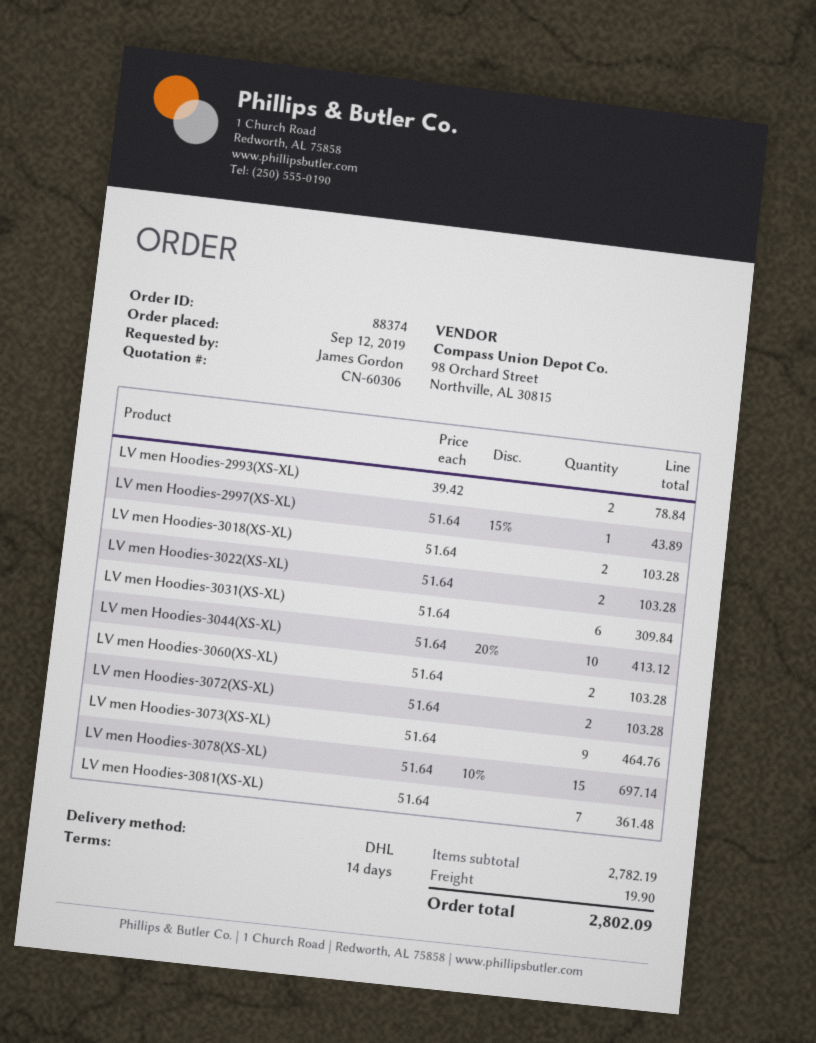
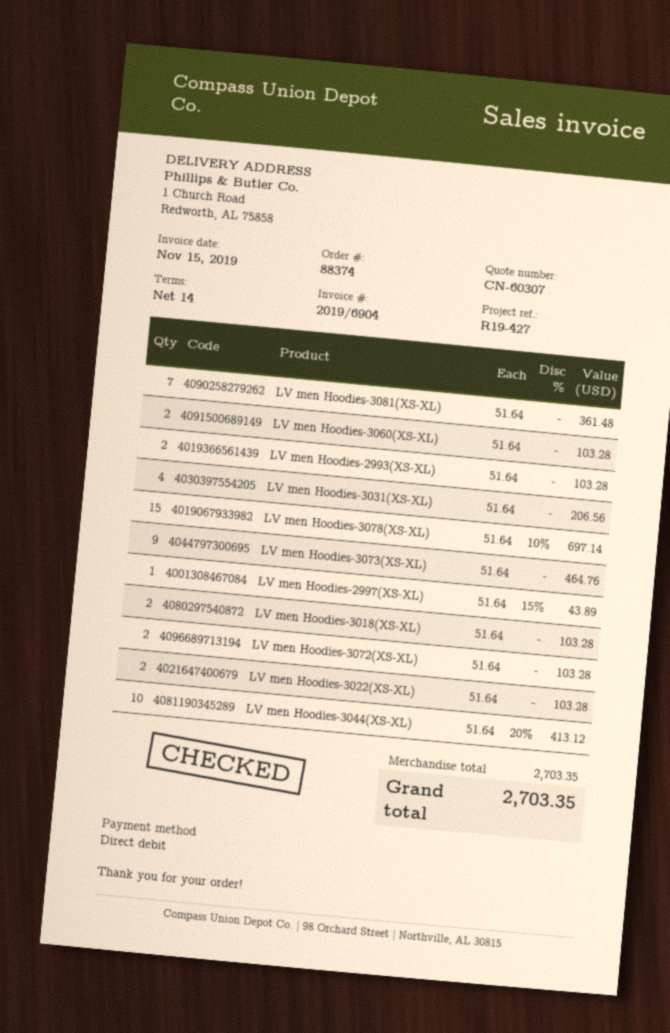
quote number: CN-60306 -> CN-60307
LV men Hoodies-2993(XS-XL): 2 x 39.42 = 78.84 -> 2 x 51.64 = 103.28
LV men Hoodies-3031(XS-XL): 6 x 51.64 = 309.84 -> 4 x 51.64 = 206.56
subtotal: 2782.19 -> 2703.35
shipping: 19.90 -> none
total: 2802.09 -> 2703.35

